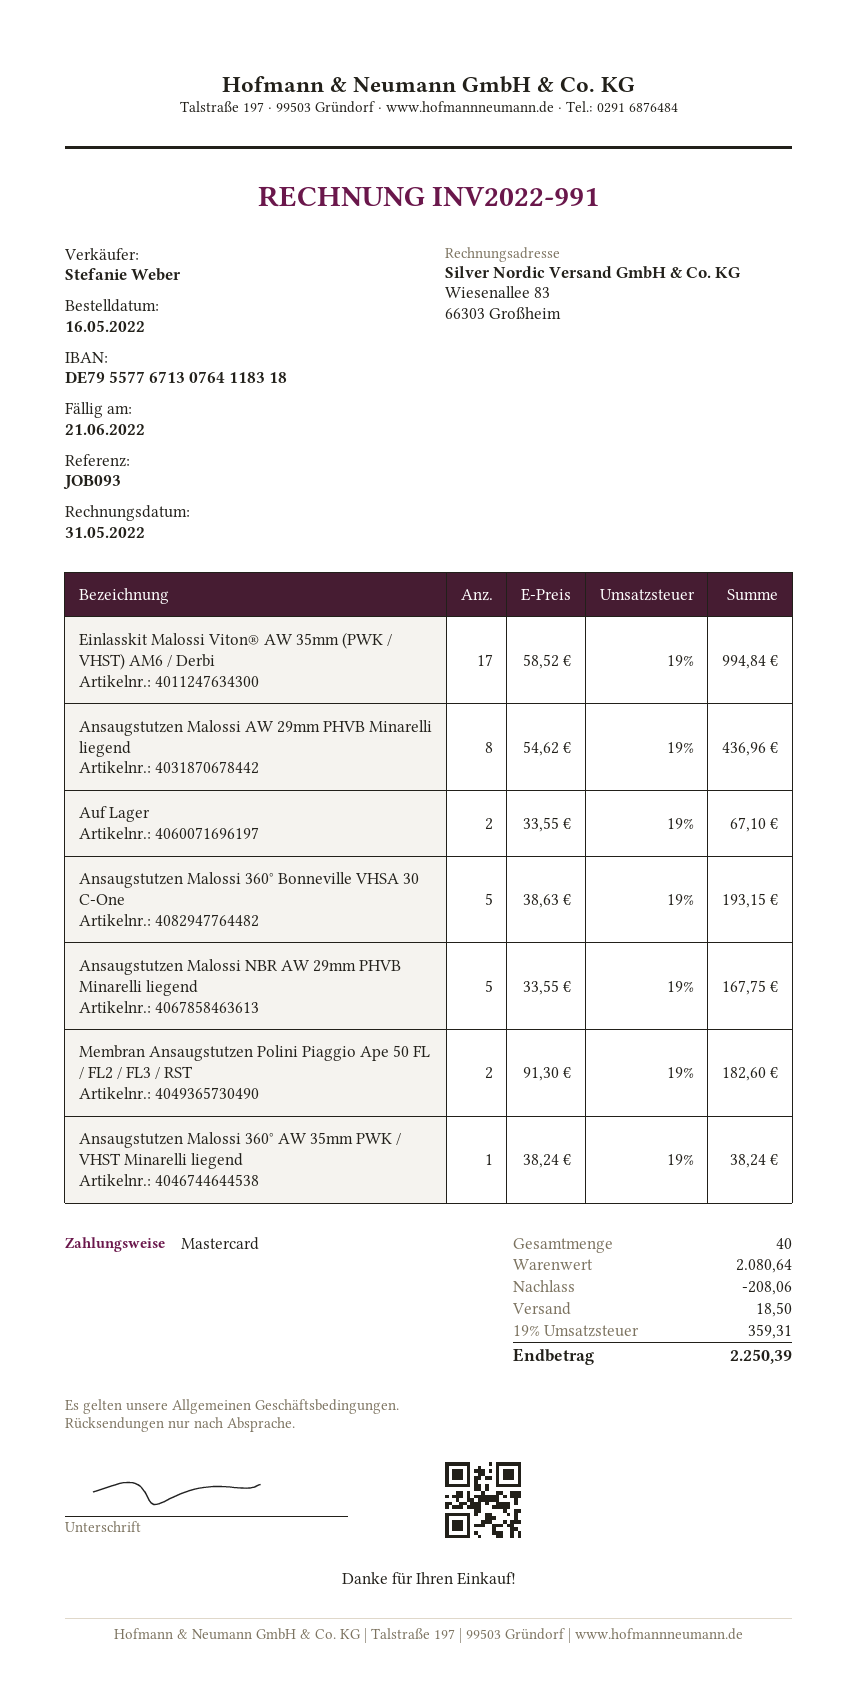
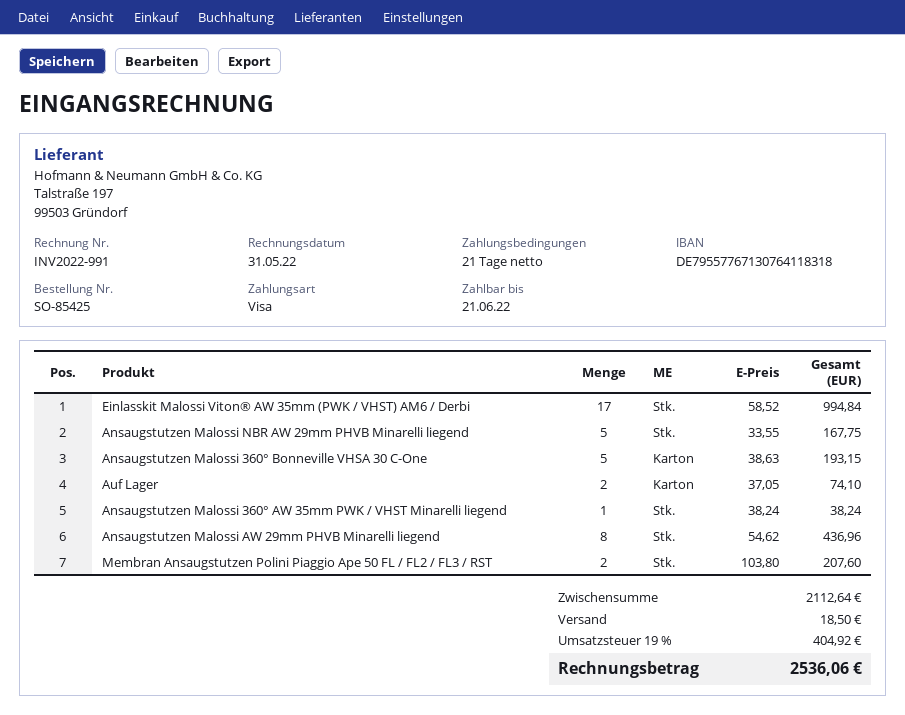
payment method: Mastercard -> Visa
Auf Lager: 2 x 33.55 = 67.10 -> 2 x 37.05 = 74.10
Membran Ansaugstutzen Polini Piaggio Ape 50 FL / FL2 / FL3 / RST: 2 x 91.30 = 182.60 -> 2 x 103.80 = 207.60
subtotal: 2080.64 -> 2112.64
discount: 208.06 -> none
tax: 19% = 359.31 -> 19% = 404.92
total: 2250.39 -> 2536.06

